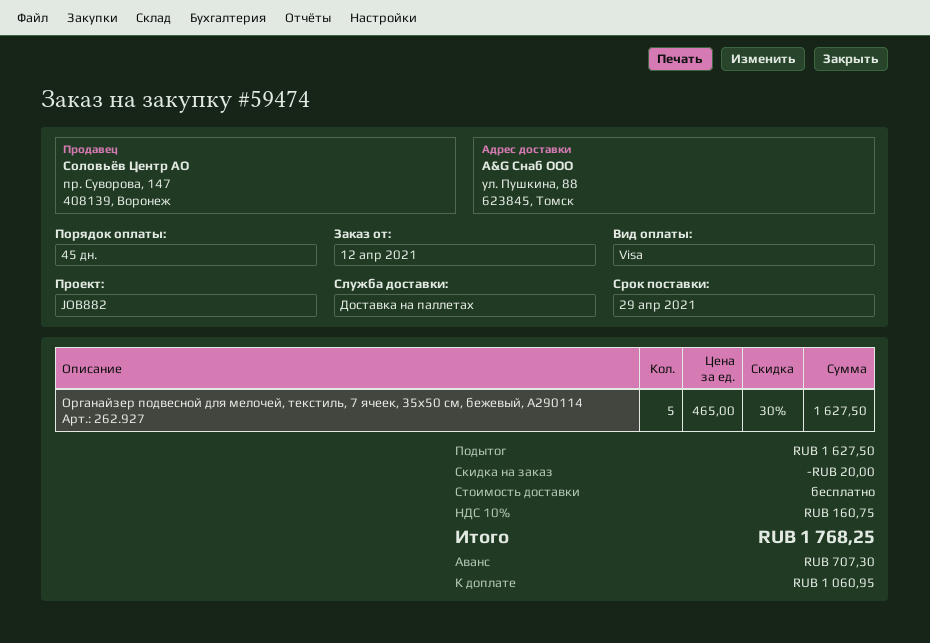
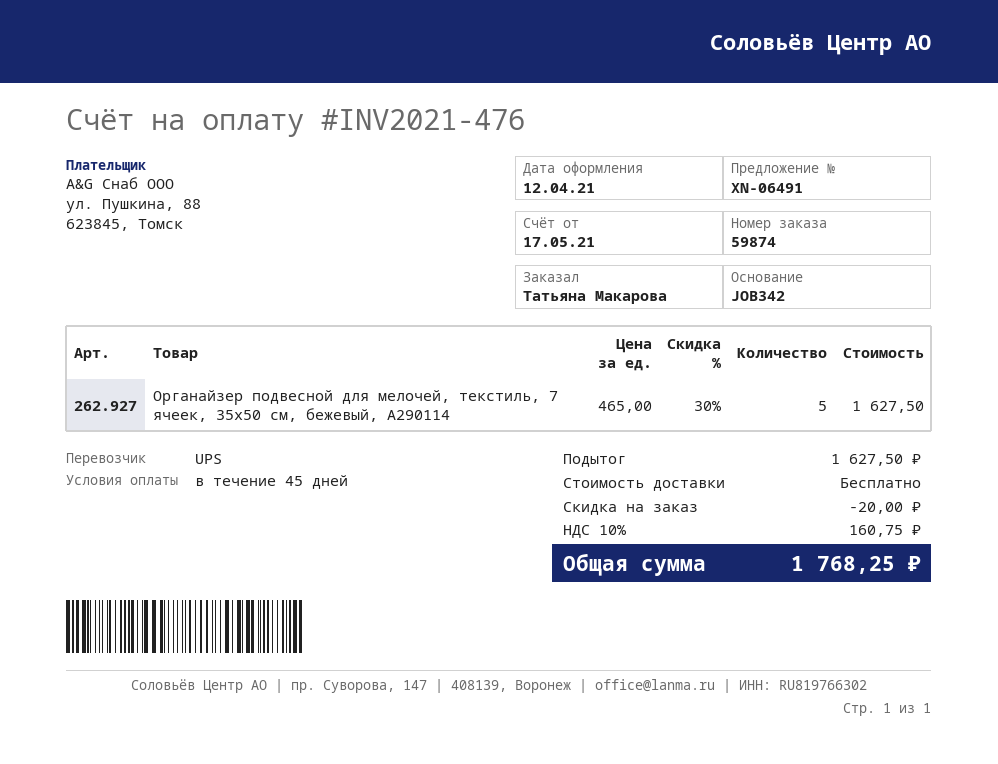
order number: 59474 -> 59874
reference: JOB882 -> JOB342
shipping method: pallet freight -> UPS

